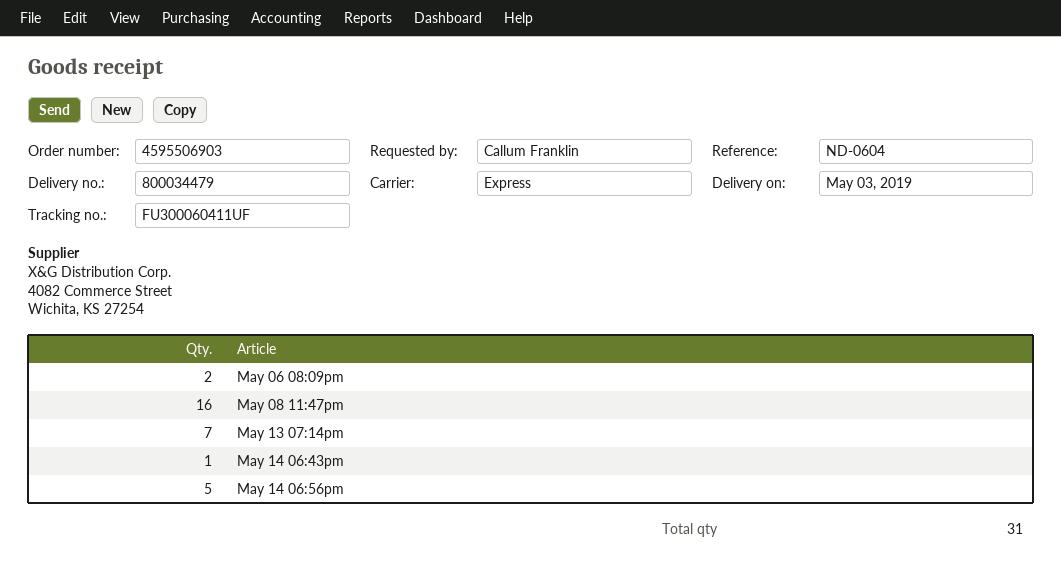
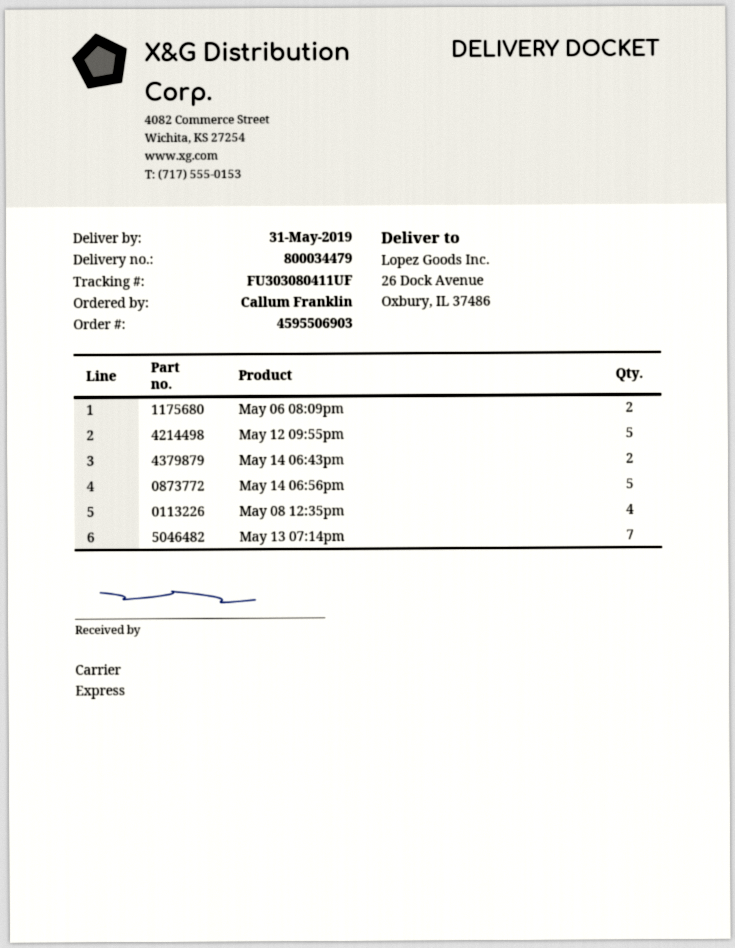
delivery date: 2019-05-03 -> 2019-05-31
tracking number: FU300060411UF -> FU303080411UF
May 08 11:47pm: 16 -> none
May 14 06:43pm: 1 -> 2
May 12 09:55pm: none -> 5
May 08 12:35pm: none -> 4

